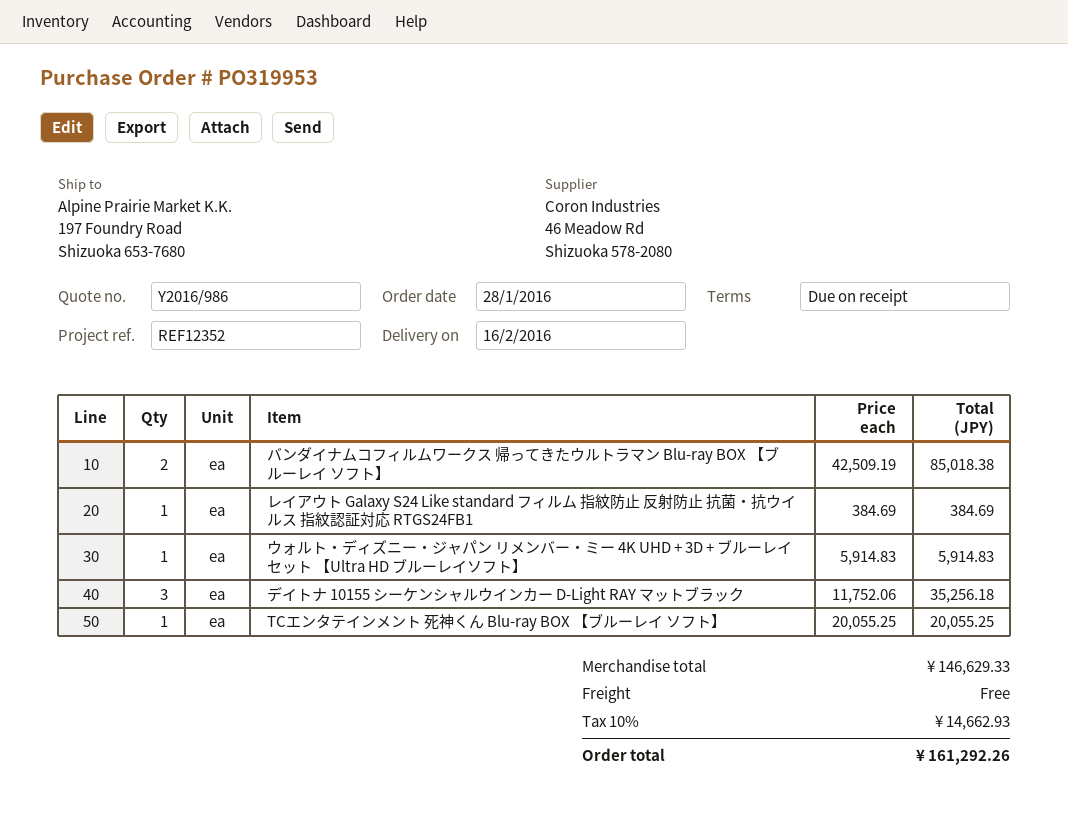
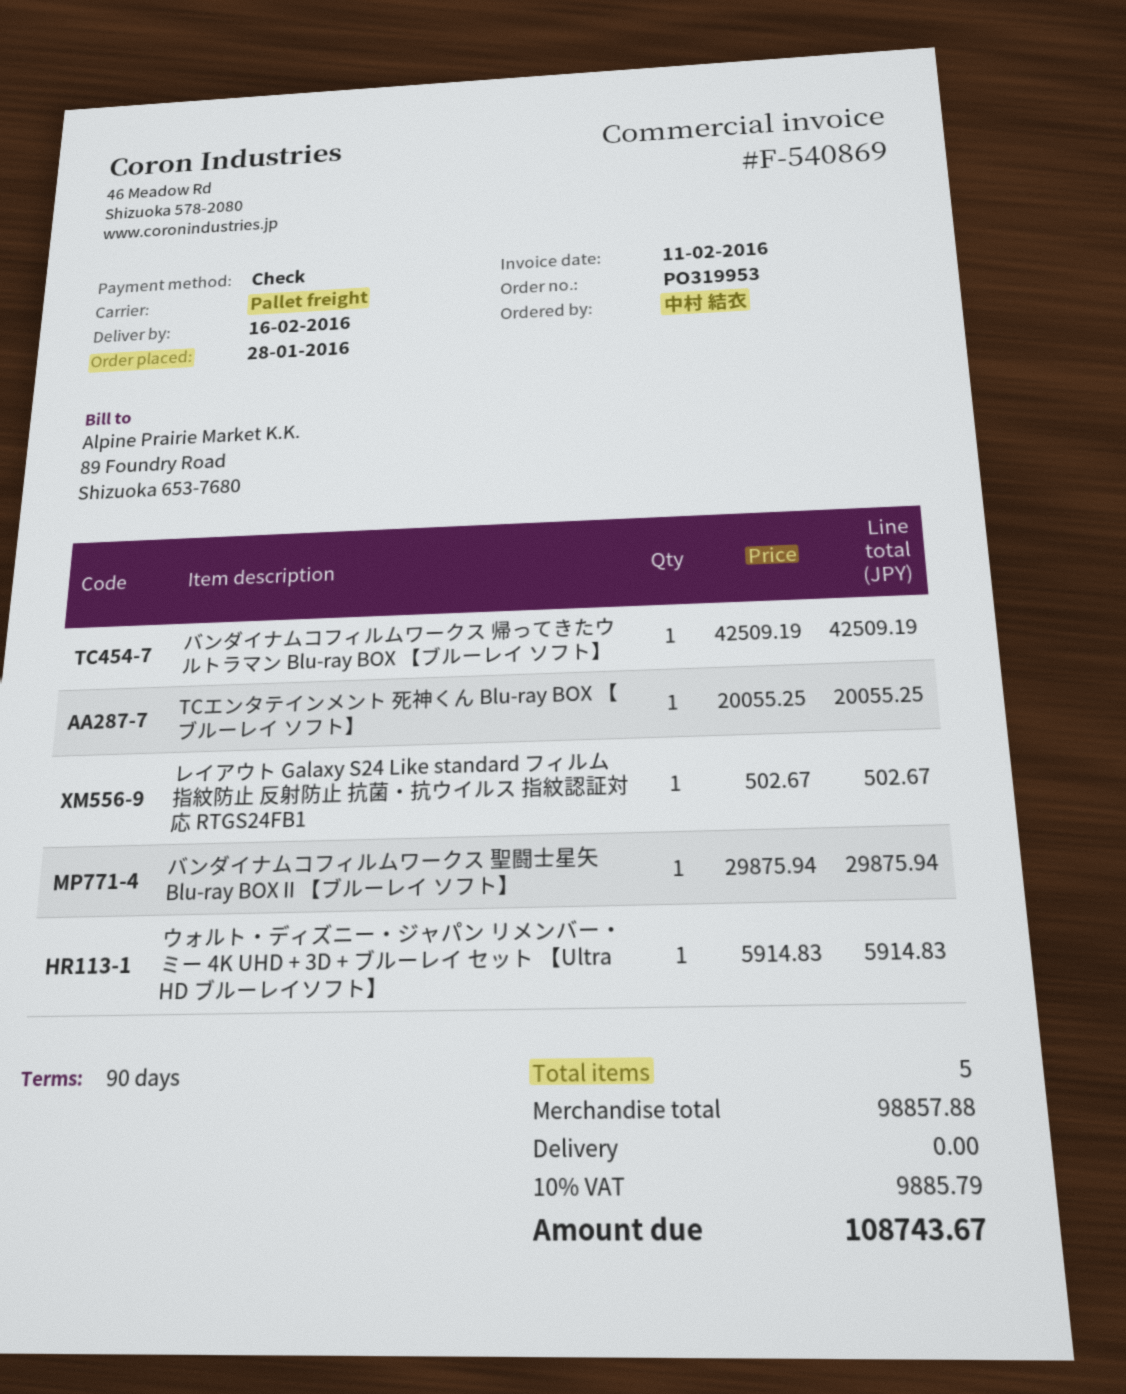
payment terms: on receipt -> 90 days
バンダイナムコフィルムワークス 帰ってきたウルトラマン Blu-ray BOX 【ブルーレイ ソフト】: 2 x 42509.19 = 85018.38 -> 1 x 42509.19 = 42509.19
レイアウト Galaxy S24 Like standard フィルム 指紋防止 反射防止 抗菌・抗ウイルス 指紋認証対応 RTGS24FB1: 1 x 384.69 = 384.69 -> 1 x 502.67 = 502.67
デイトナ 10155 シーケンシャルウインカー D-Light RAY マットブラック: 3 x 11752.06 = 35256.18 -> none
バンダイナムコフィルムワークス 聖闘士星矢 Blu-ray BOX II 【ブルーレイ ソフト】: none -> 1 x 29875.94 = 29875.94
subtotal: 146629.33 -> 98857.88
tax: 10% = 14662.93 -> 10% = 9885.79
total: 161292.26 -> 108743.67

